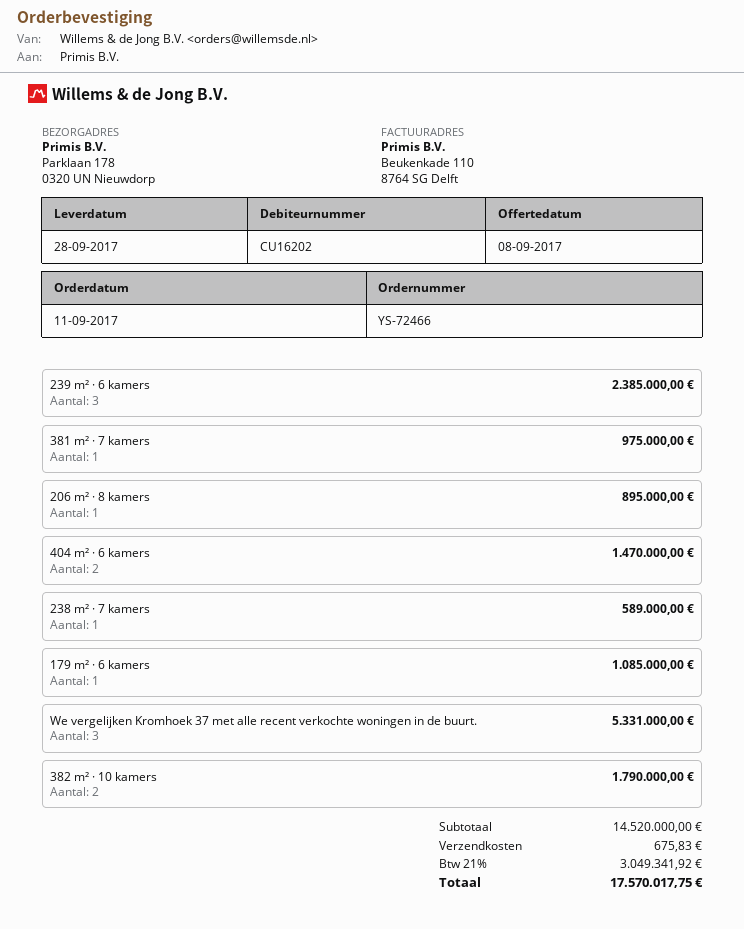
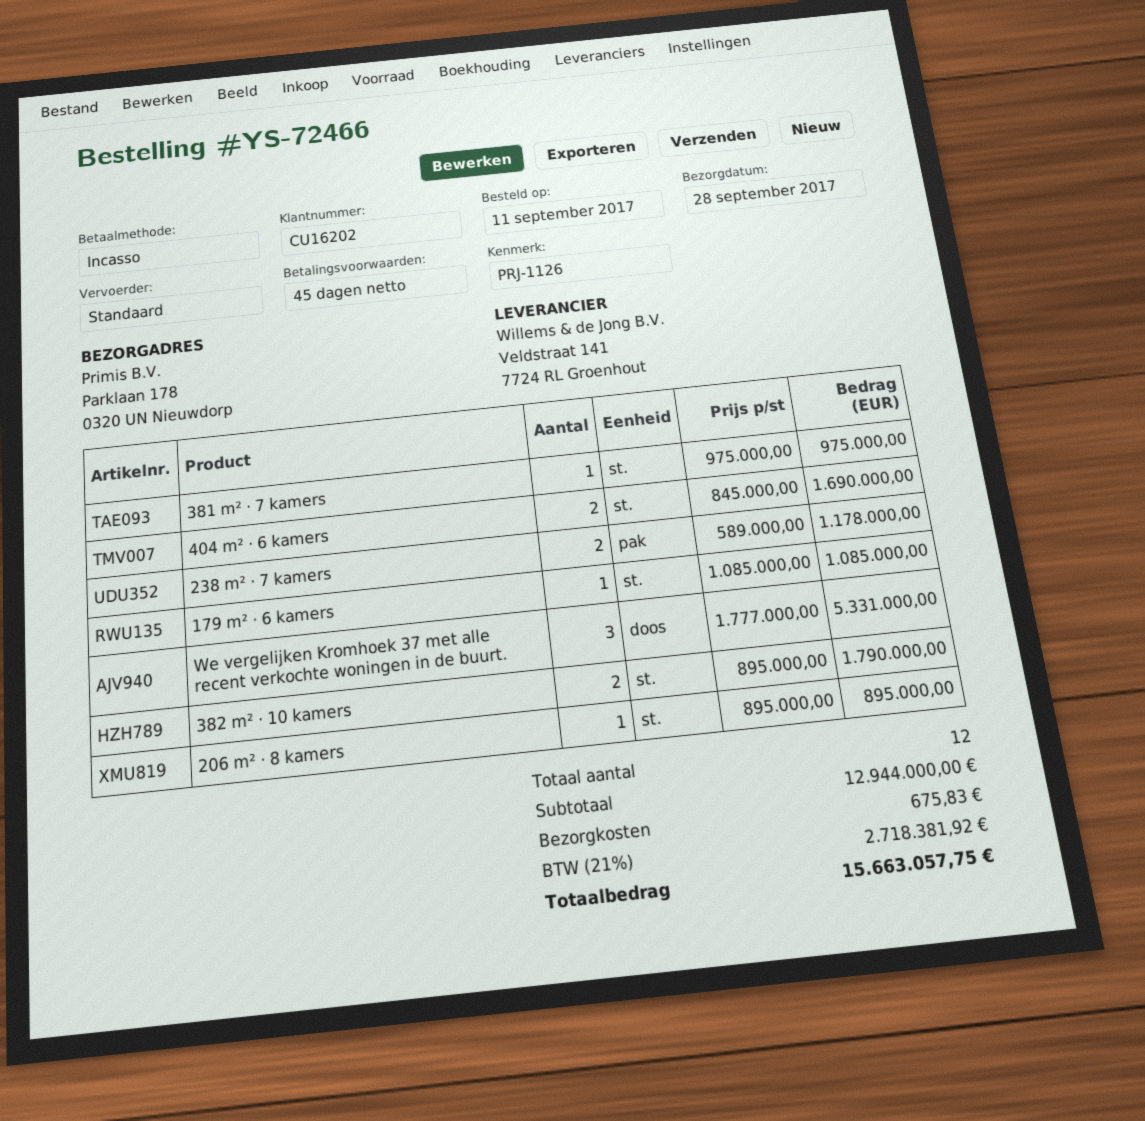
239 m² · 6 kamers: 3 for 2385000.00 -> none
404 m² · 6 kamers: 2 for 1470000.00 -> 2 for 1690000.00
238 m² · 7 kamers: 1 for 589000.00 -> 2 for 1178000.00
subtotal: 14520000.00 -> 12944000.00
tax: 21% = 3049341.92 -> 21% = 2718381.92
total: 17570017.75 -> 15663057.75

